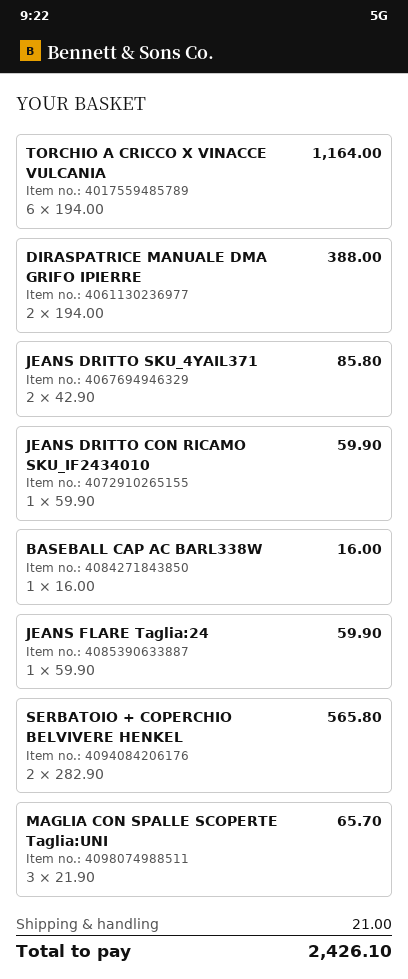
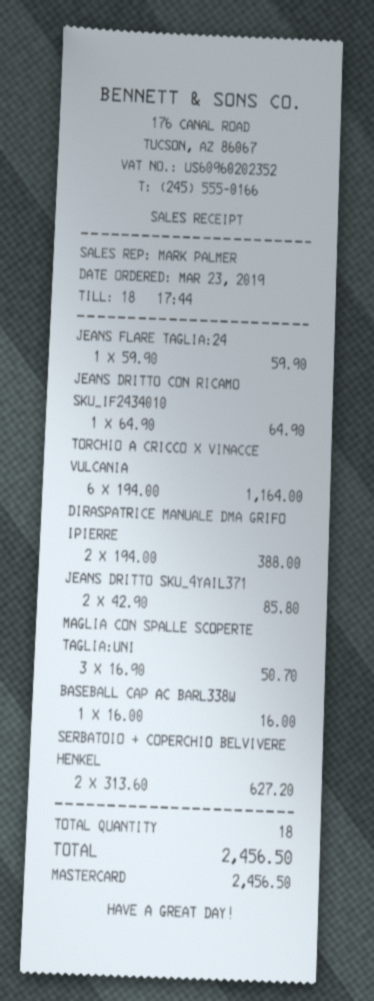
JEANS DRITTO CON RICAMO SKU_IF2434010: 1 x 59.90 = 59.90 -> 1 x 64.90 = 64.90
SERBATOIO + COPERCHIO BELVIVERE HENKEL: 2 x 282.90 = 565.80 -> 2 x 313.60 = 627.20
MAGLIA CON SPALLE SCOPERTE Taglia:UNI: 3 x 21.90 = 65.70 -> 3 x 16.90 = 50.70
shipping: 21.00 -> none
total: 2426.10 -> 2456.50

